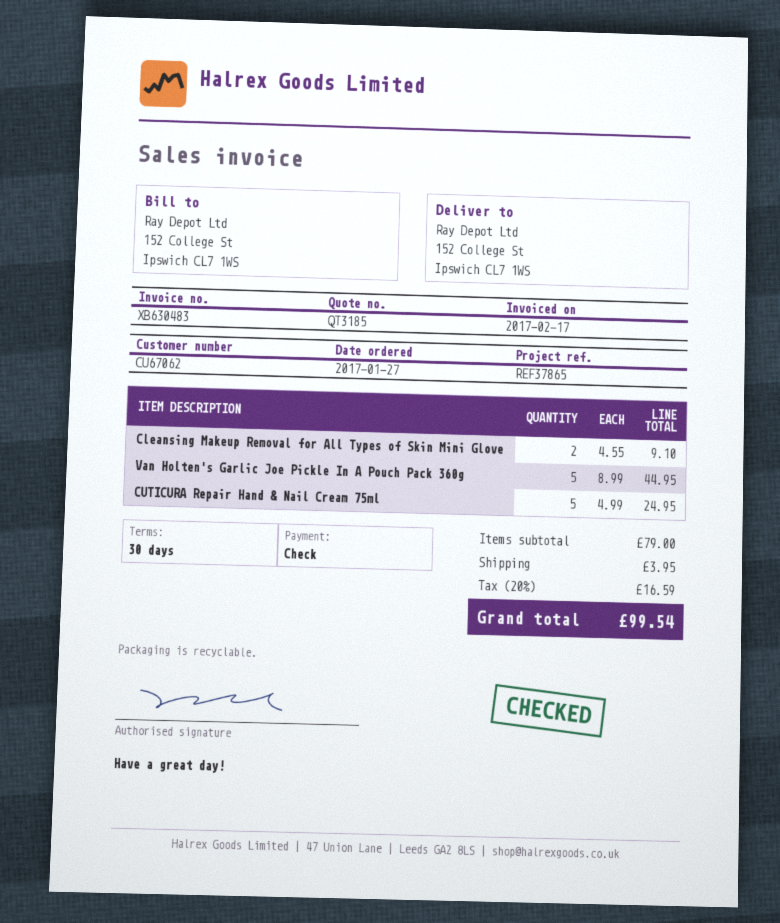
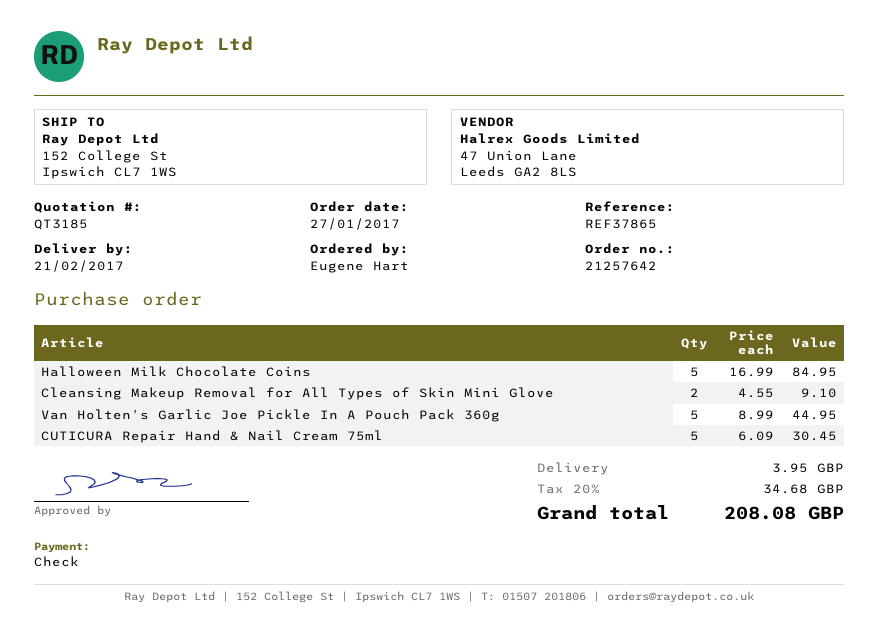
CUTICURA Repair Hand & Nail Cream 75ml: 5 x 4.99 = 24.95 -> 5 x 6.09 = 30.45
Halloween Milk Chocolate Coins: none -> 5 x 16.99 = 84.95
tax: 20% = 16.59 -> 20% = 34.68
total: 99.54 -> 208.08

